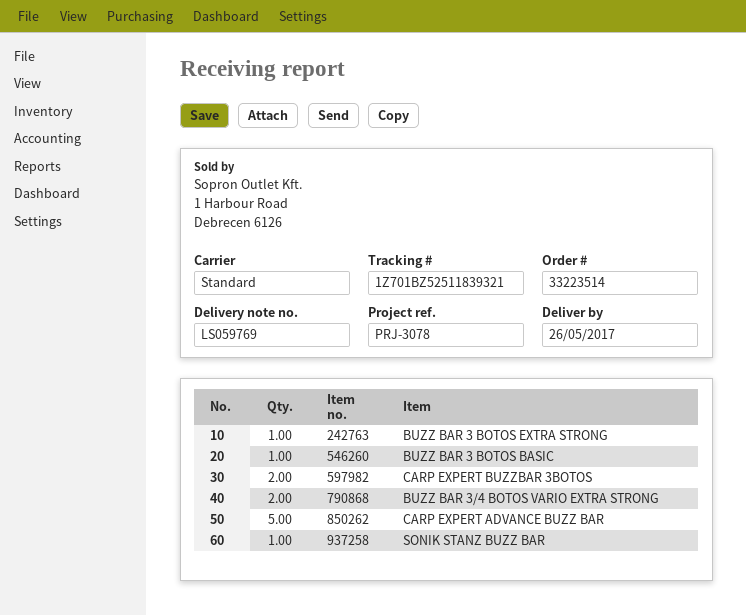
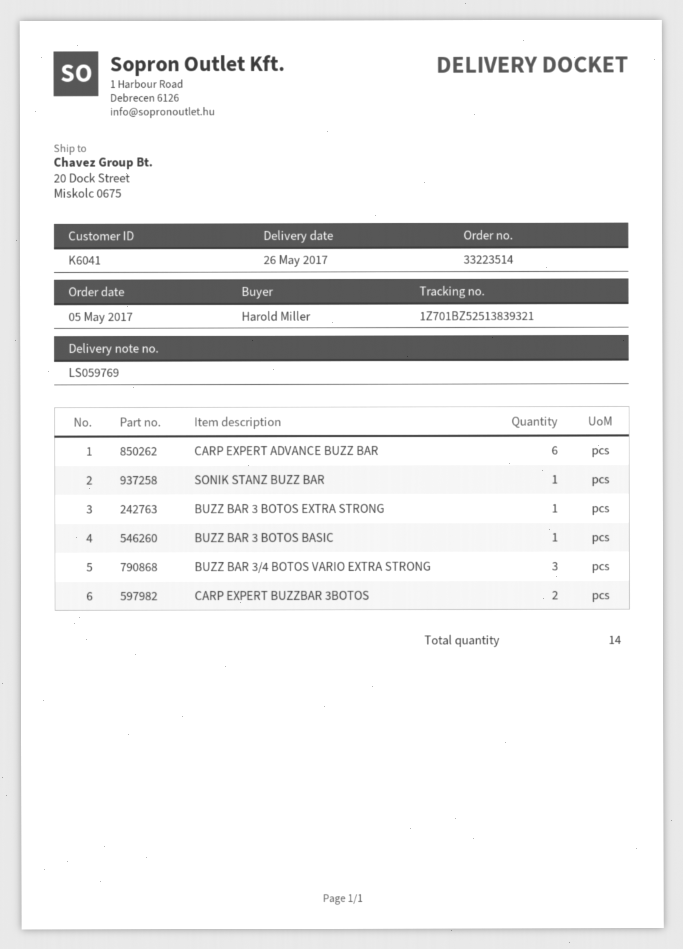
tracking number: 1Z701BZ52511839321 -> 1Z701BZ52513839321
BUZZ BAR 3/4 BOTOS VARIO EXTRA STRONG: 2 -> 3
CARP EXPERT ADVANCE BUZZ BAR: 5 -> 6

